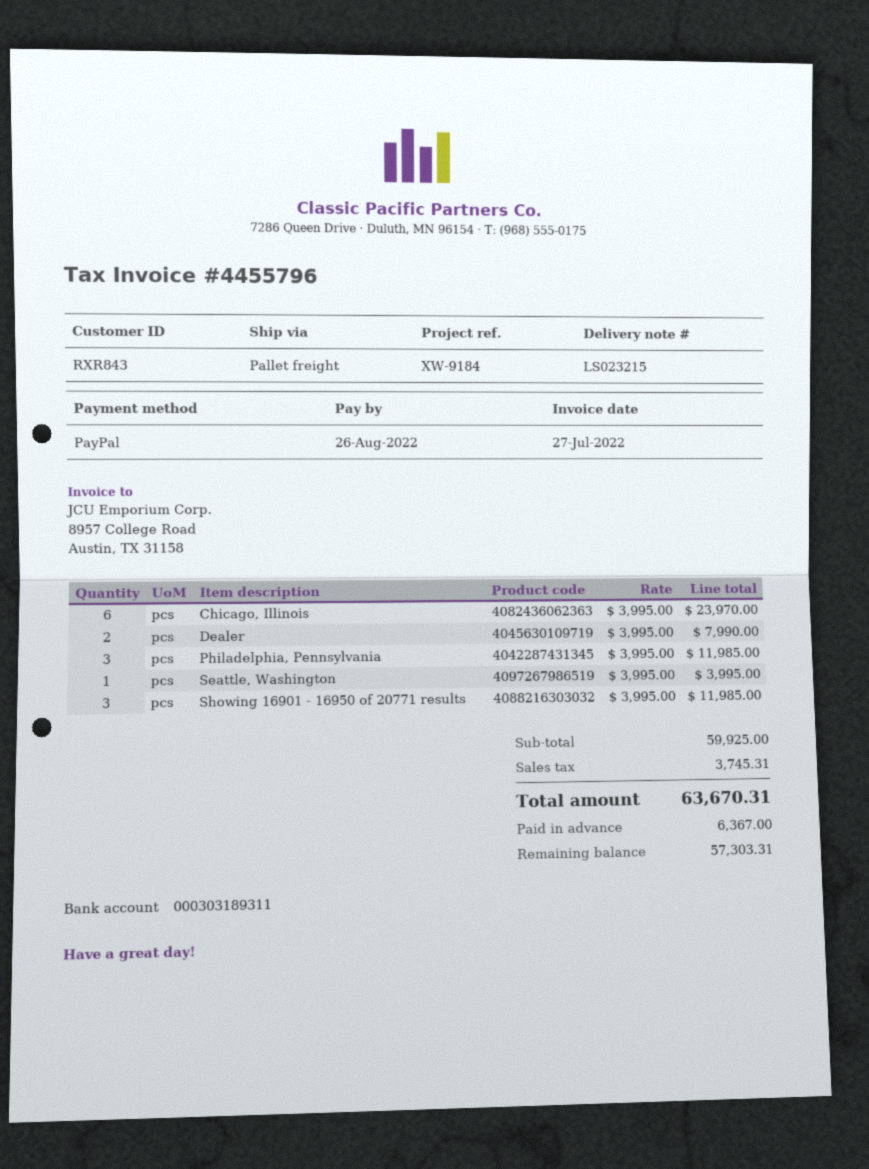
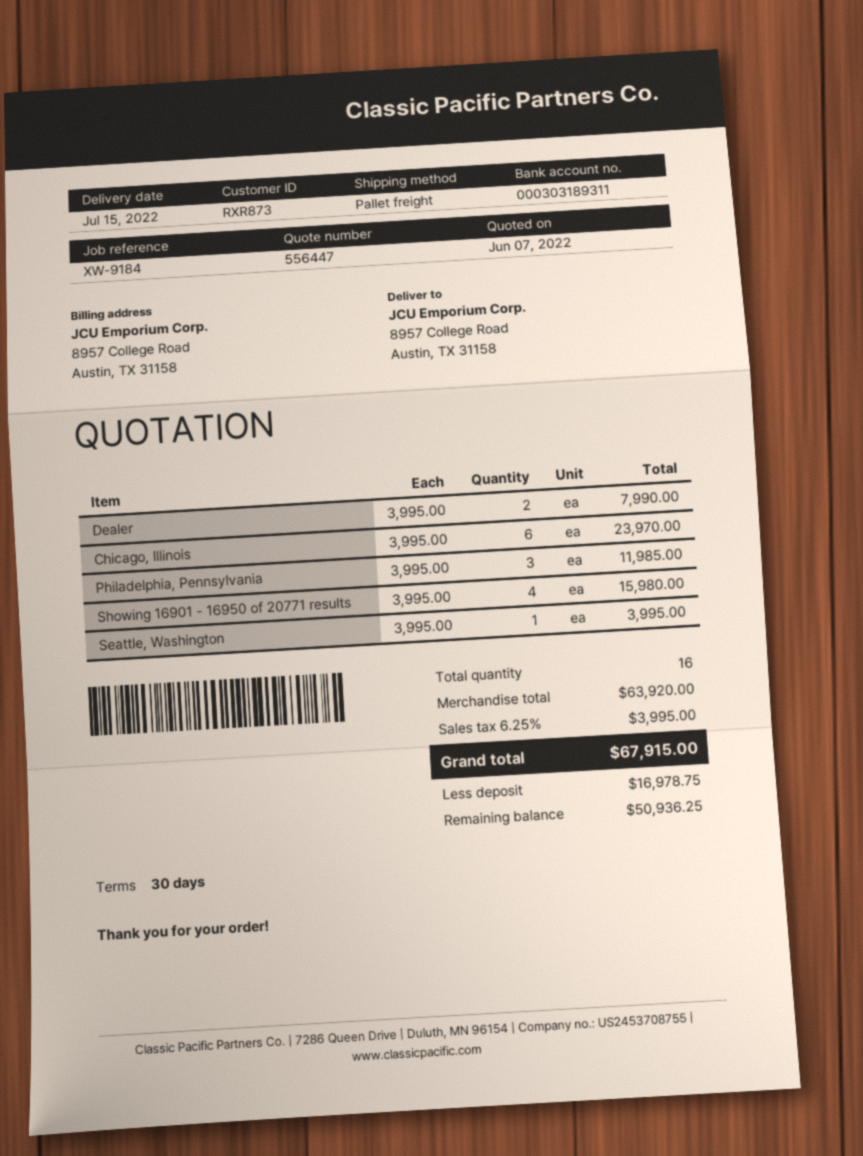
customer number: RXR843 -> RXR873
Showing 16901 - 16950 of 20771 results: 3 x 3995.00 = 11985.00 -> 4 x 3995.00 = 15980.00
subtotal: 59925.00 -> 63920.00
tax: 3745.31 -> 3995.00
total: 63670.31 -> 67915.00
deposit: 6367.00 -> 16978.75
balance: 57303.31 -> 50936.25

